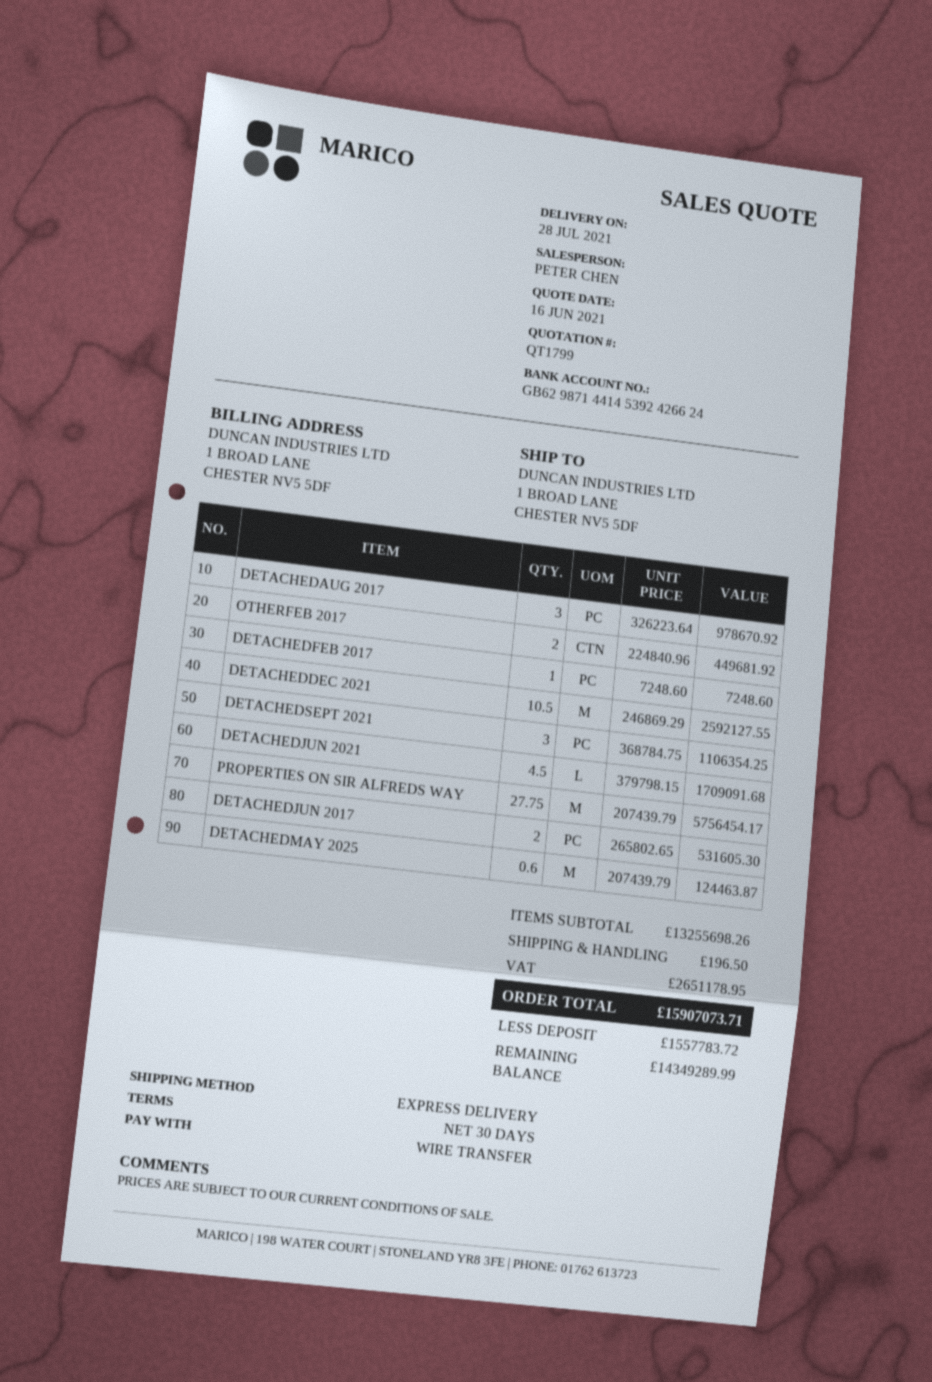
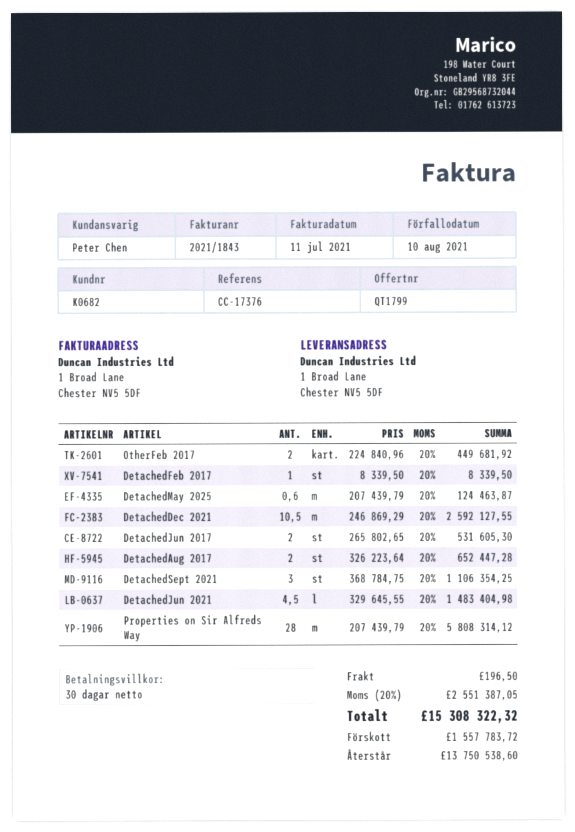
DETACHEDAUG 2017: 3 x 326223.64 = 978670.92 -> 2 x 326223.64 = 652447.28
DETACHEDFEB 2017: 1 x 7248.60 = 7248.60 -> 1 x 8339.50 = 8339.50
DETACHEDJUN 2021: 4.5 x 379798.15 = 1709091.68 -> 4.5 x 329645.55 = 1483404.98
PROPERTIES ON SIR ALFREDS WAY: 27.75 x 207439.79 = 5756454.17 -> 28 x 207439.79 = 5808314.12
tax: 2651178.95 -> 2551387.05
total: 15907073.71 -> 15308322.32
balance: 14349289.99 -> 13750538.60

